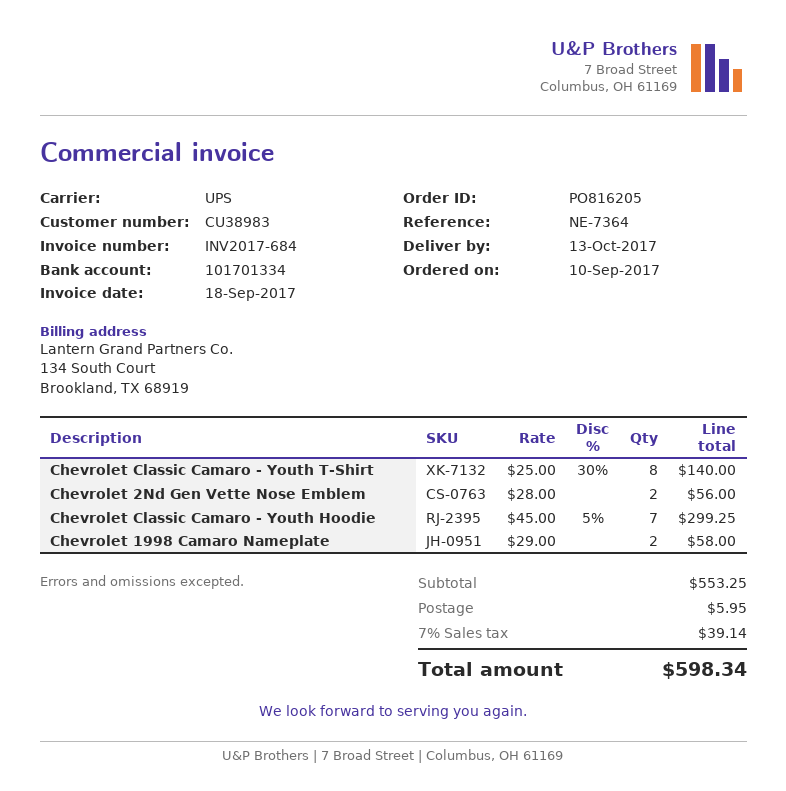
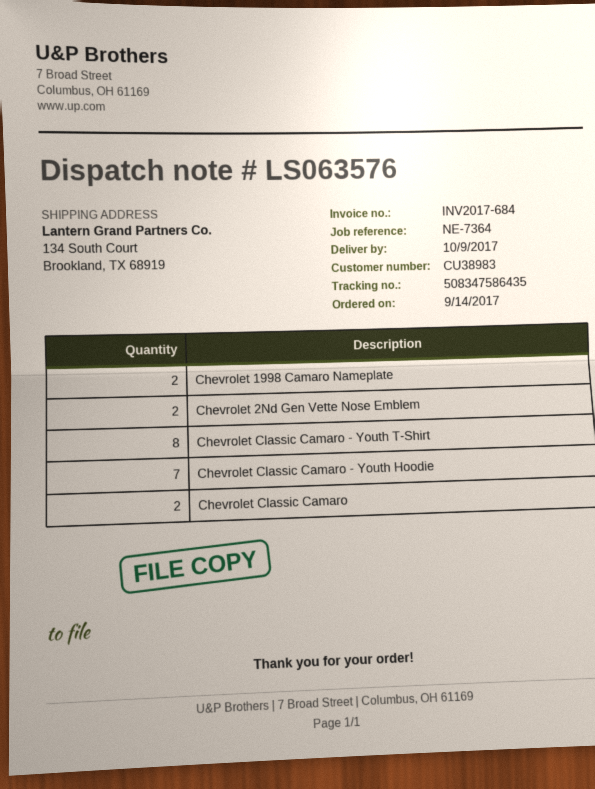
order date: 2017-09-10 -> 2017-09-14
delivery date: 2017-10-13 -> 2017-10-09
Chevrolet Classic Camaro: none -> 2

